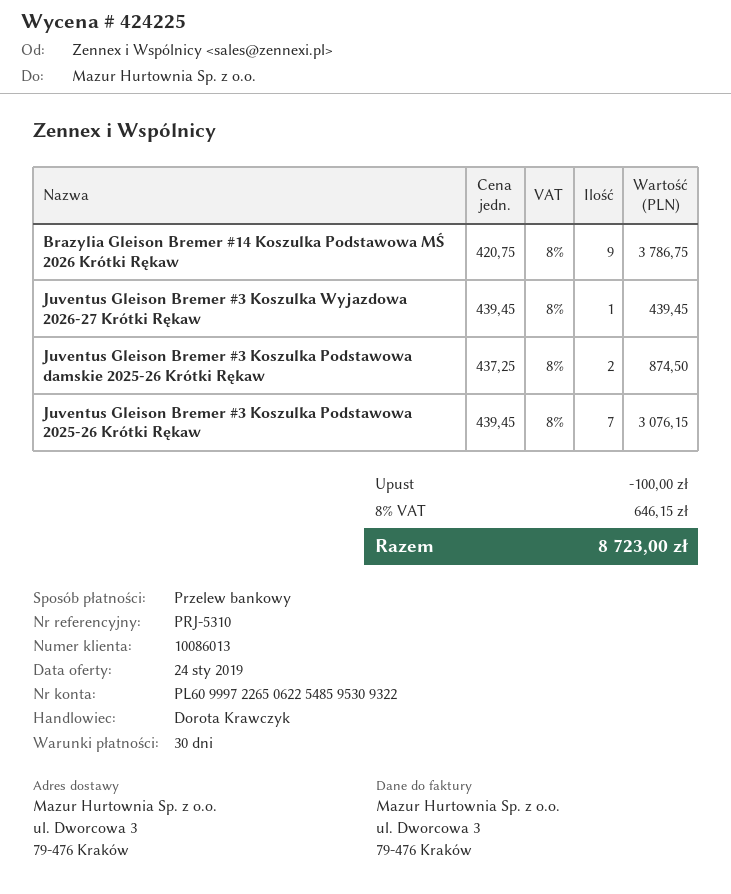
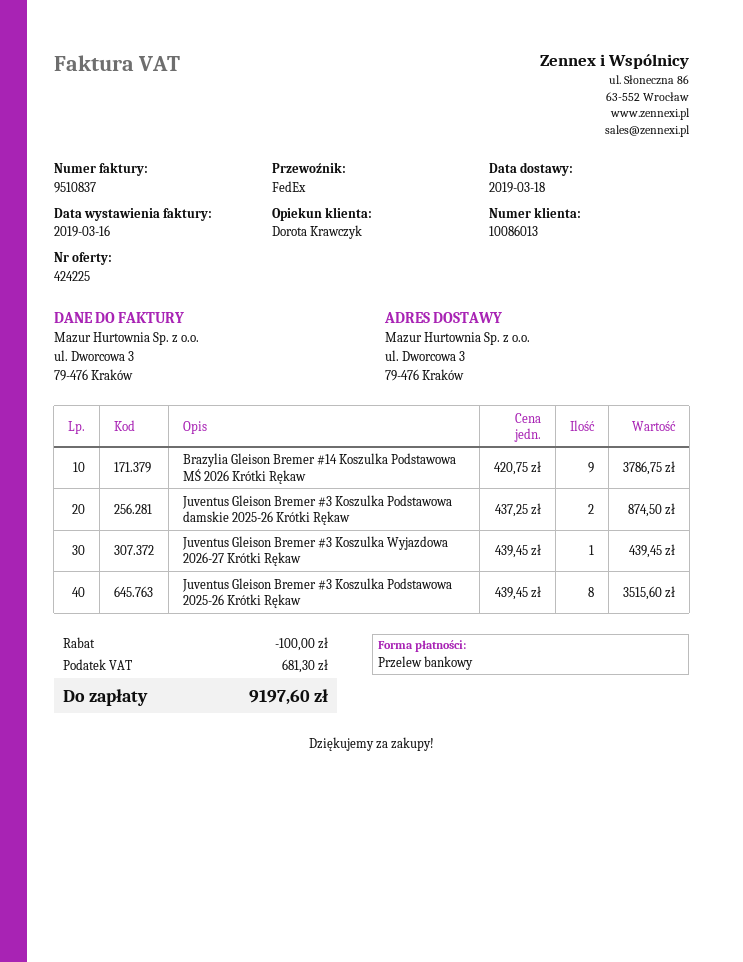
Juventus Gleison Bremer #3 Koszulka Podstawowa 2025-26 Krótki Rękaw: 7 x 439.45 = 3076.15 -> 8 x 439.45 = 3515.60
tax: 646.15 -> 681.30
total: 8723.00 -> 9197.60

